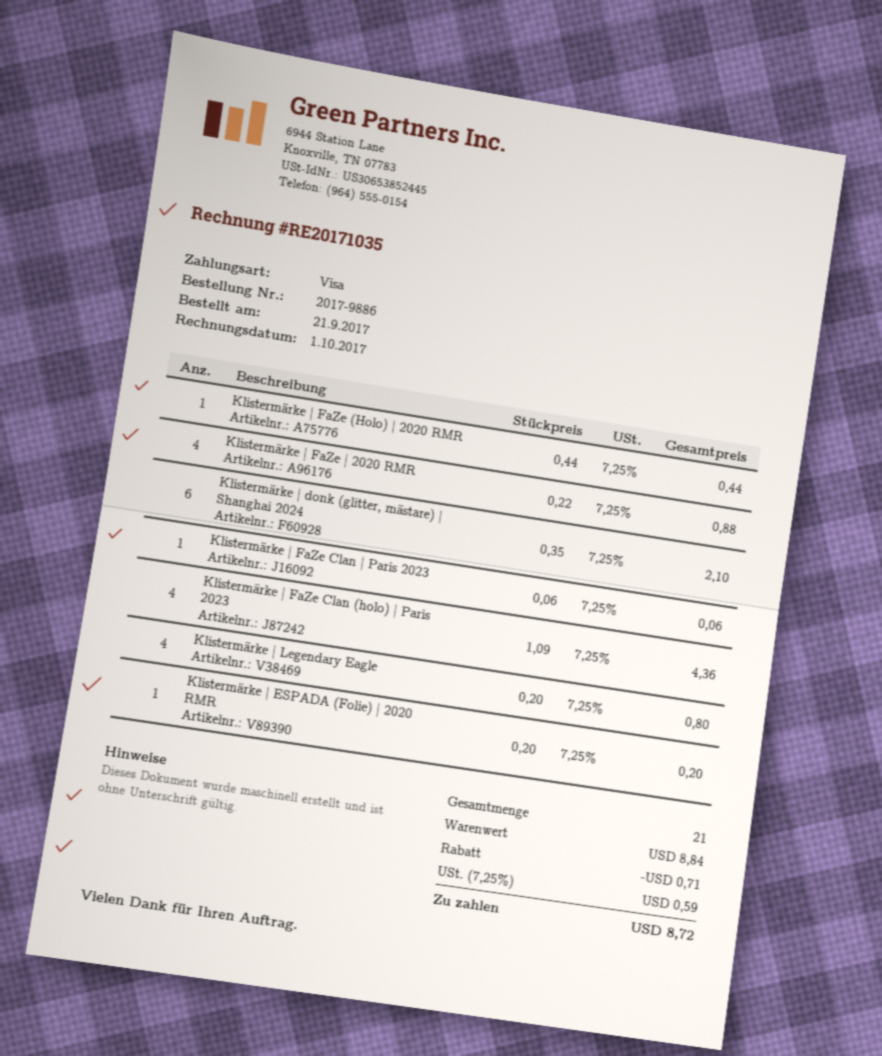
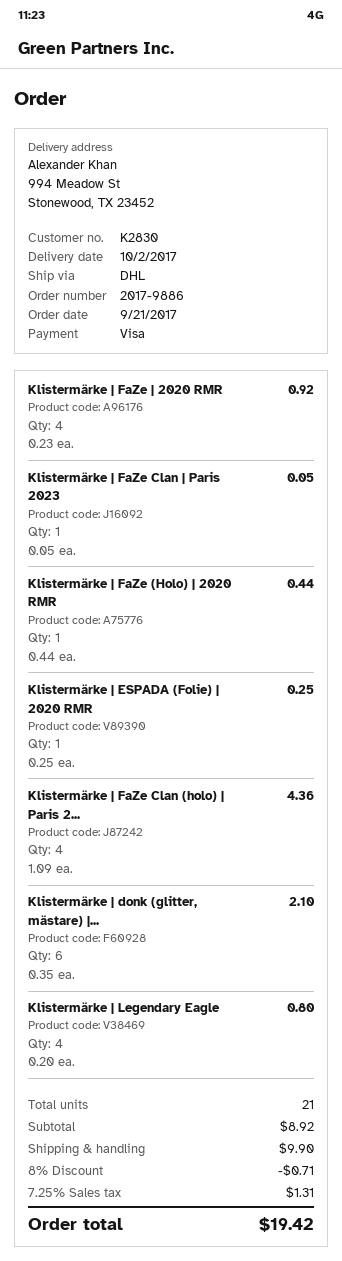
Klistermärke | FaZe | 2020 RMR: 4 x 0.22 = 0.88 -> 4 x 0.23 = 0.92
Klistermärke | FaZe Clan | Paris 2023: 1 x 0.06 = 0.06 -> 1 x 0.05 = 0.05
Klistermärke | ESPADA (Folie) | 2020 RMR: 1 x 0.20 = 0.20 -> 1 x 0.25 = 0.25
subtotal: 8.84 -> 8.92
shipping: none -> 9.90
tax: 7.25% = 0.59 -> 7.25% = 1.31
total: 8.72 -> 19.42

